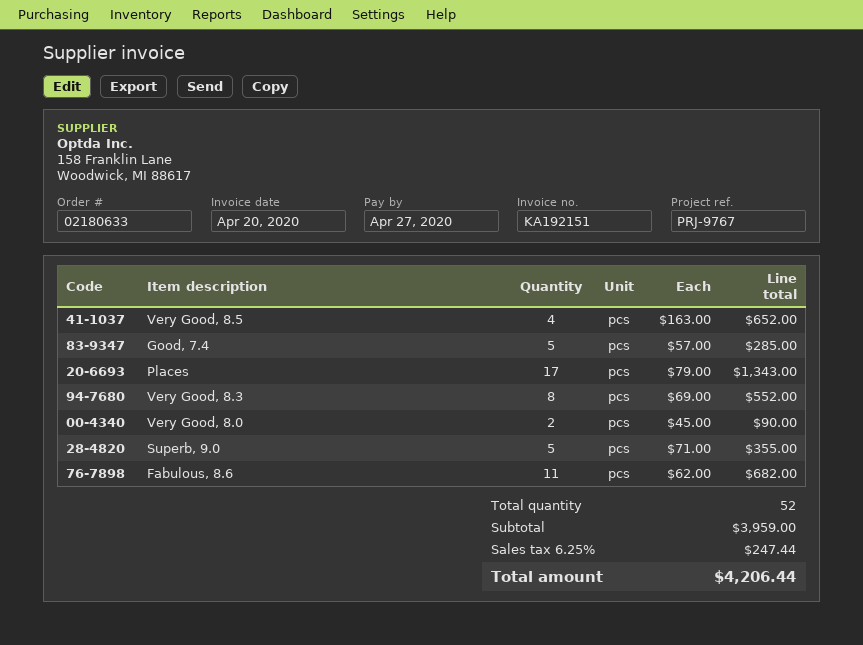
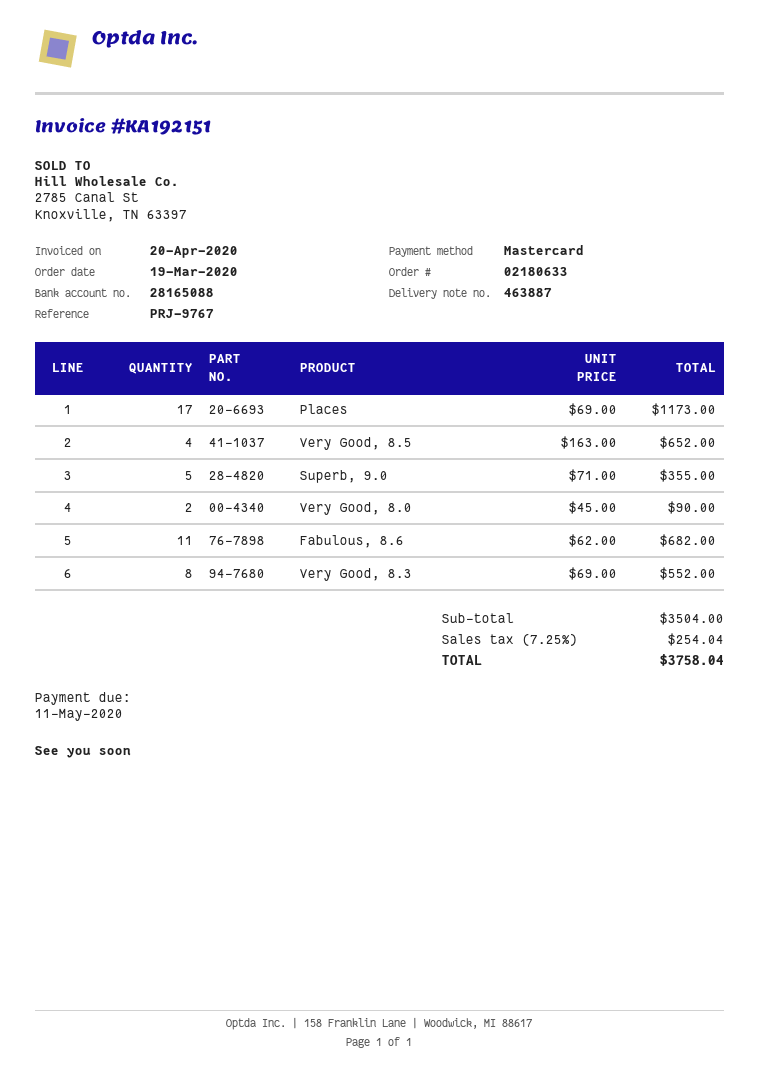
due date: 2020-04-27 -> 2020-05-11
Good, 7.4: 5 x 57.00 = 285.00 -> none
Places: 17 x 79.00 = 1343.00 -> 17 x 69.00 = 1173.00
subtotal: 3959.00 -> 3504.00
tax: 6.25% = 247.44 -> 7.25% = 254.04
total: 4206.44 -> 3758.04

